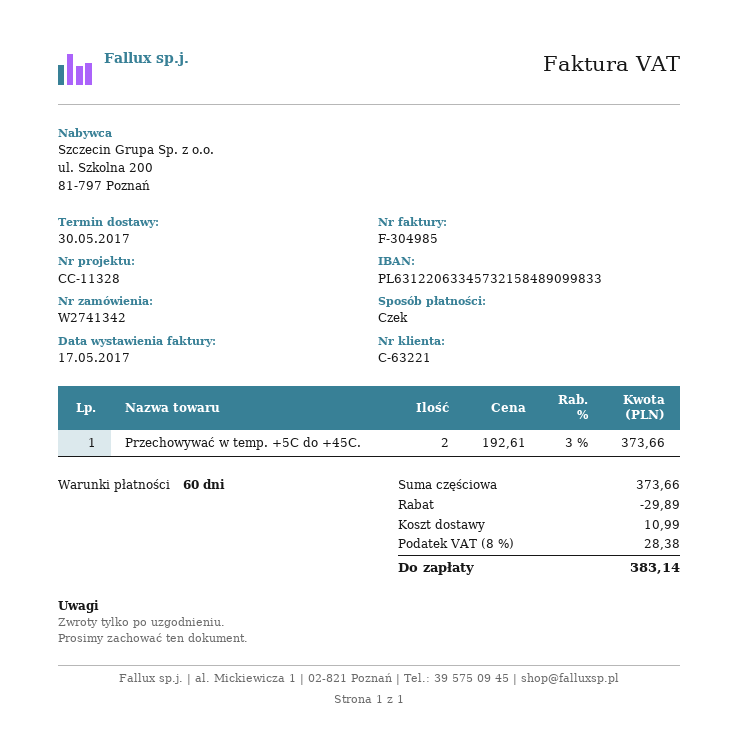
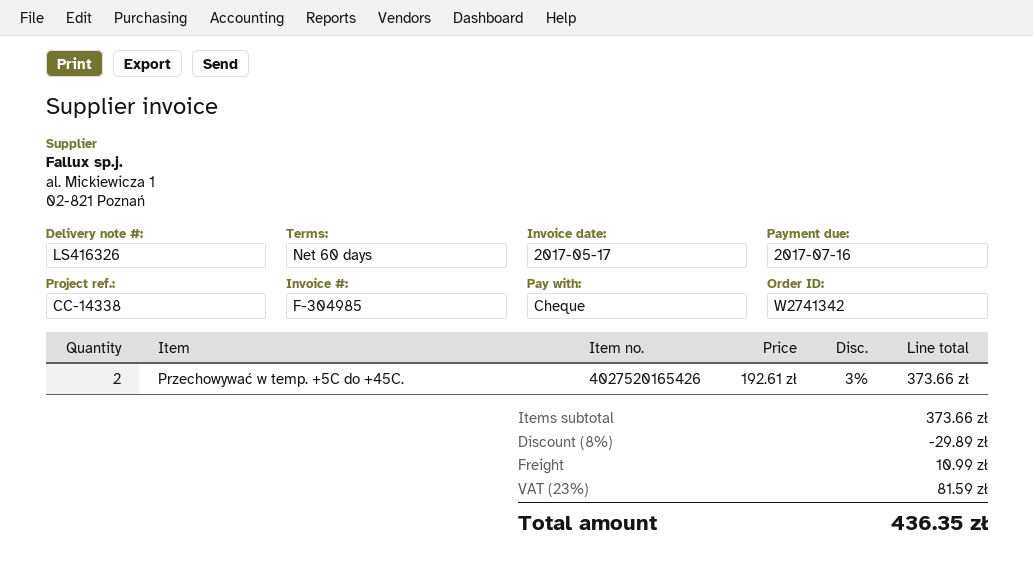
reference: CC-11328 -> CC-14338
tax: 8% = 28.38 -> 23% = 81.59
total: 383.14 -> 436.35

